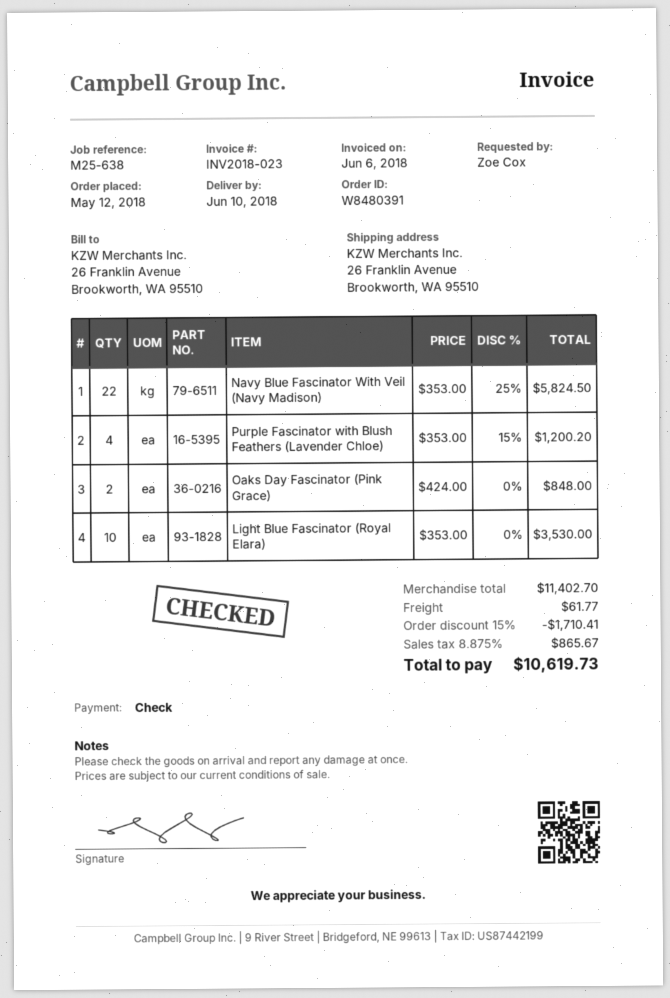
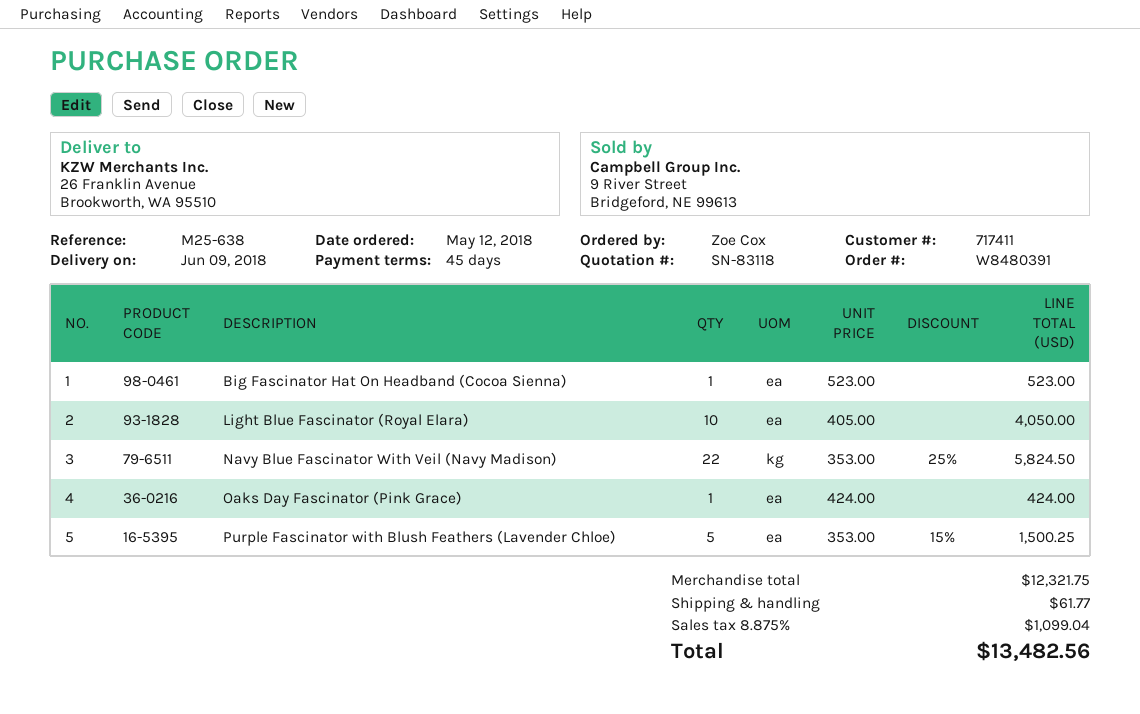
delivery date: 2018-06-10 -> 2018-06-09
Purple Fascinator with Blush Feathers (Lavender Chloe): 4 x 353.00 - 15% = 1200.20 -> 5 x 353.00 - 15% = 1500.25
Oaks Day Fascinator (Pink Grace): 2 x 424.00 = 848.00 -> 1 x 424.00 = 424.00
Light Blue Fascinator (Royal Elara): 10 x 353.00 = 3530.00 -> 10 x 405.00 = 4050.00
Big Fascinator Hat On Headband (Cocoa Sienna): none -> 1 x 523.00 = 523.00
subtotal: 11402.70 -> 12321.75
discount: 15% = 1710.41 -> none
tax: 8.875% = 865.67 -> 8.875% = 1099.04
total: 10619.73 -> 13482.56

